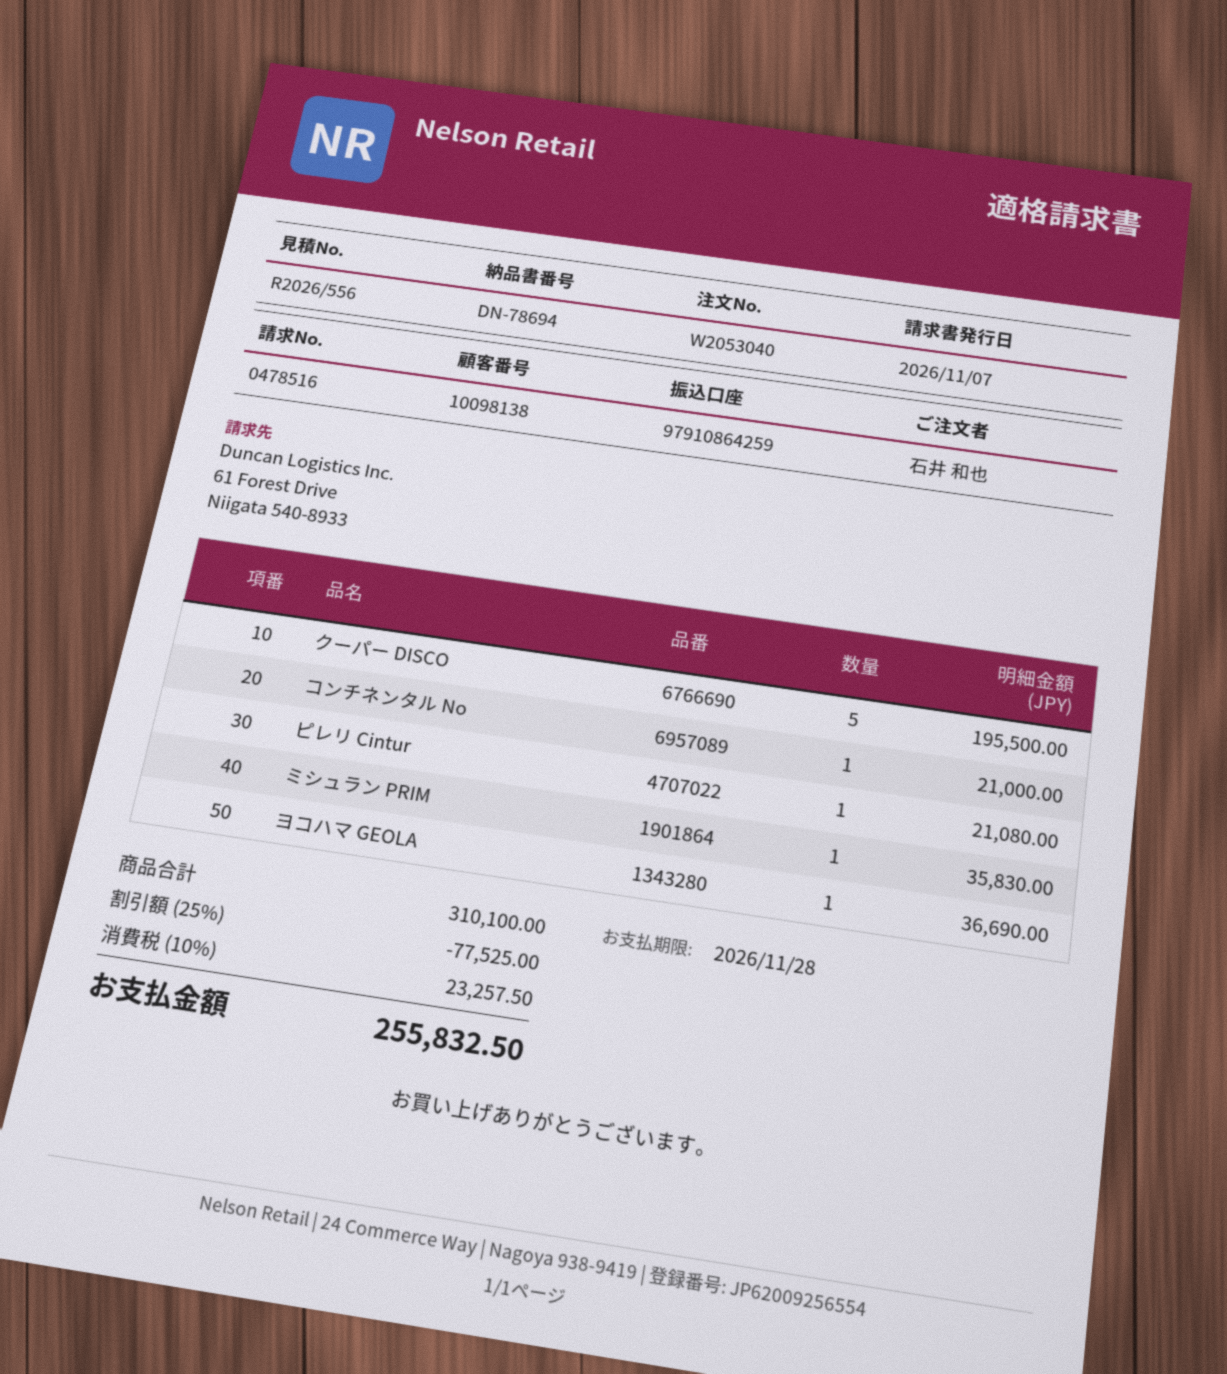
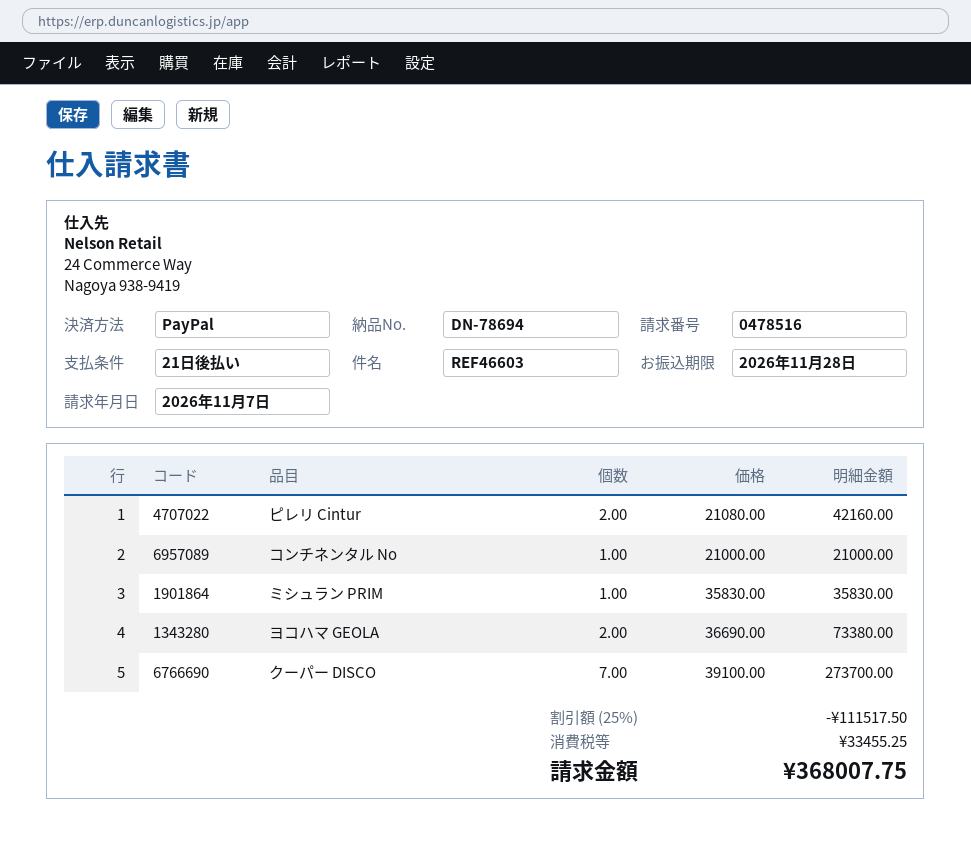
クーパー DISCO: 5 for 195500.00 -> 7 for 273700.00
ピレリ Cintur: 1 for 21080.00 -> 2 for 42160.00
ヨコハマ GEOLA: 1 for 36690.00 -> 2 for 73380.00
discount: 25% = 77525.00 -> 25% = 111517.50
tax: 23257.50 -> 33455.25
total: 255832.50 -> 368007.75

